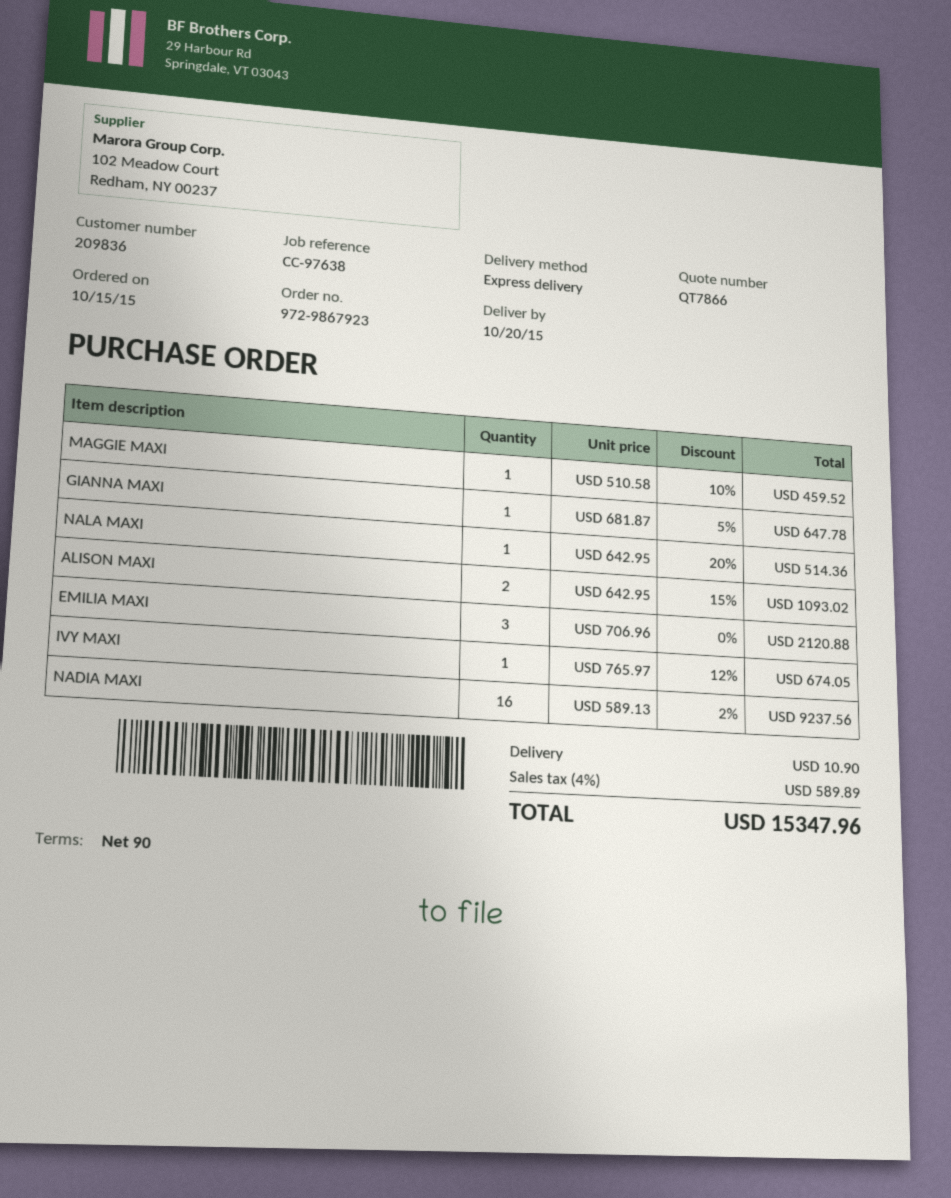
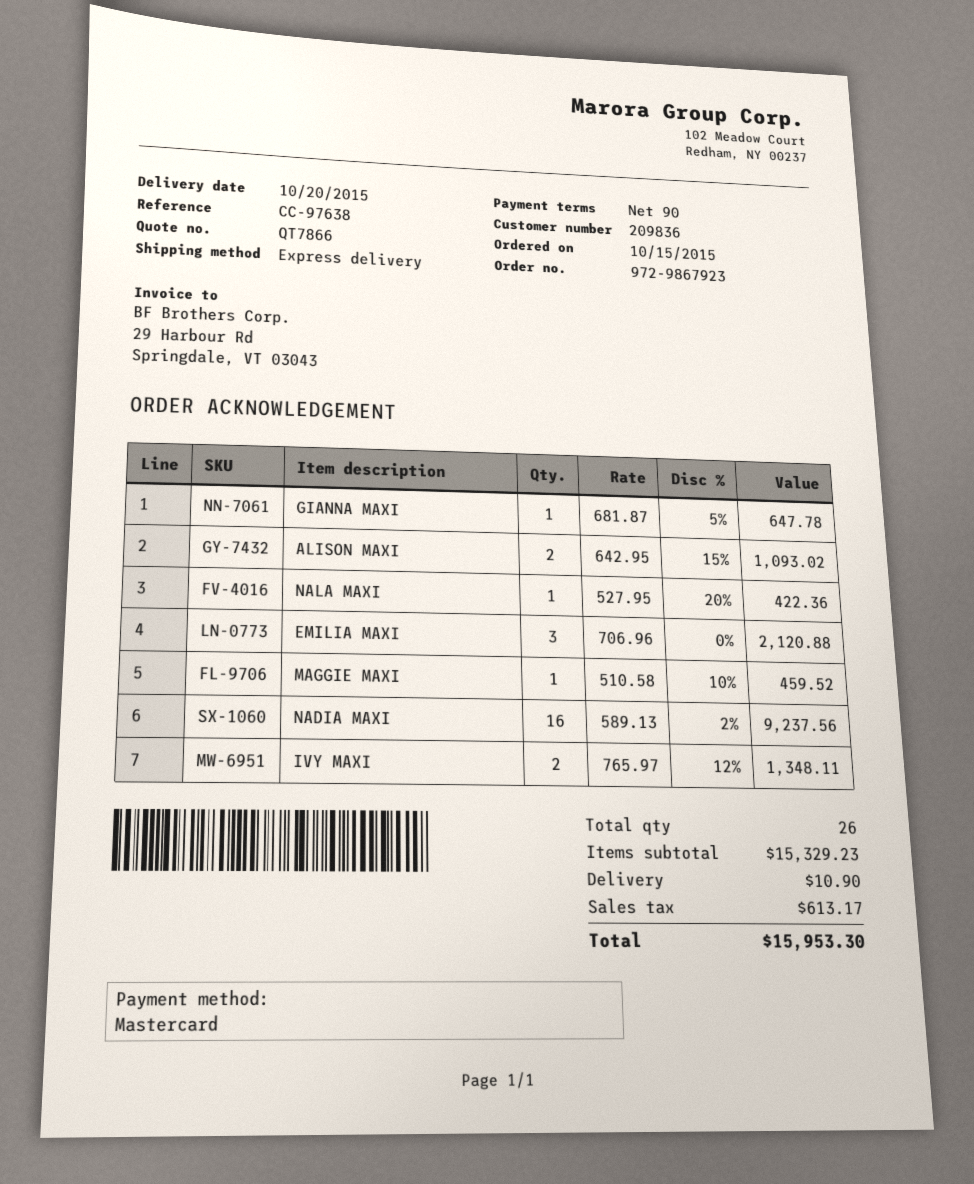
NALA MAXI: 1 x 642.95 - 20% = 514.36 -> 1 x 527.95 - 20% = 422.36
IVY MAXI: 1 x 765.97 - 12% = 674.05 -> 2 x 765.97 - 12% = 1348.11
tax: 589.89 -> 613.17
total: 15347.96 -> 15953.30

